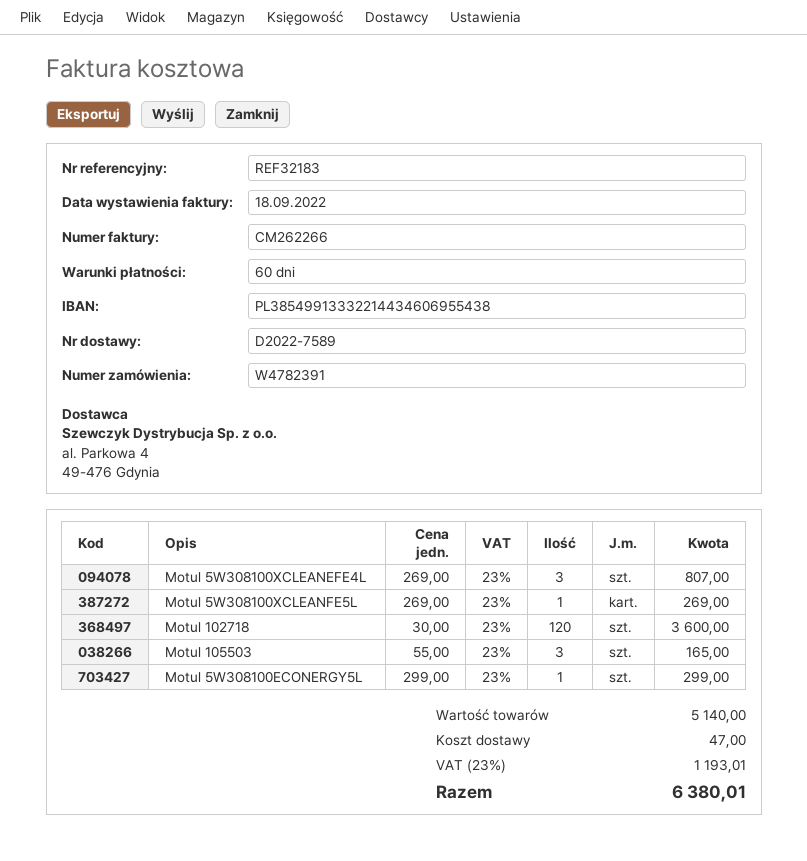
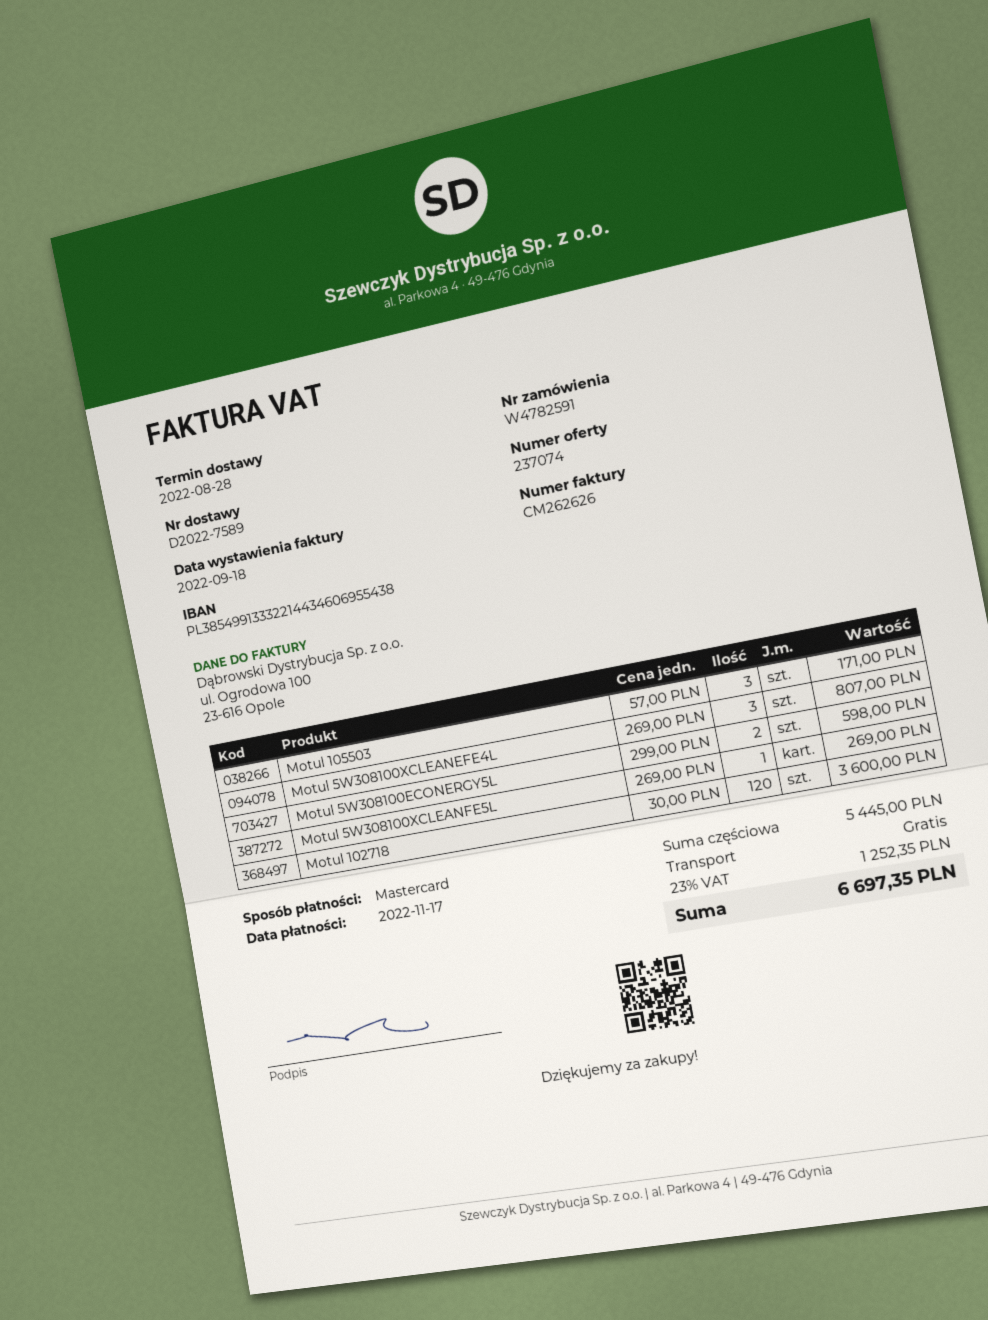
order number: W4782391 -> W4782591
invoice number: CM262266 -> CM262626
Motul 105503: 3 x 55.00 = 165.00 -> 3 x 57.00 = 171.00
Motul 5W308100ECONERGY5L: 1 x 299.00 = 299.00 -> 2 x 299.00 = 598.00
subtotal: 5140.00 -> 5445.00
shipping: 47.00 -> 0.00
tax: 23% = 1193.01 -> 23% = 1252.35
total: 6380.01 -> 6697.35

